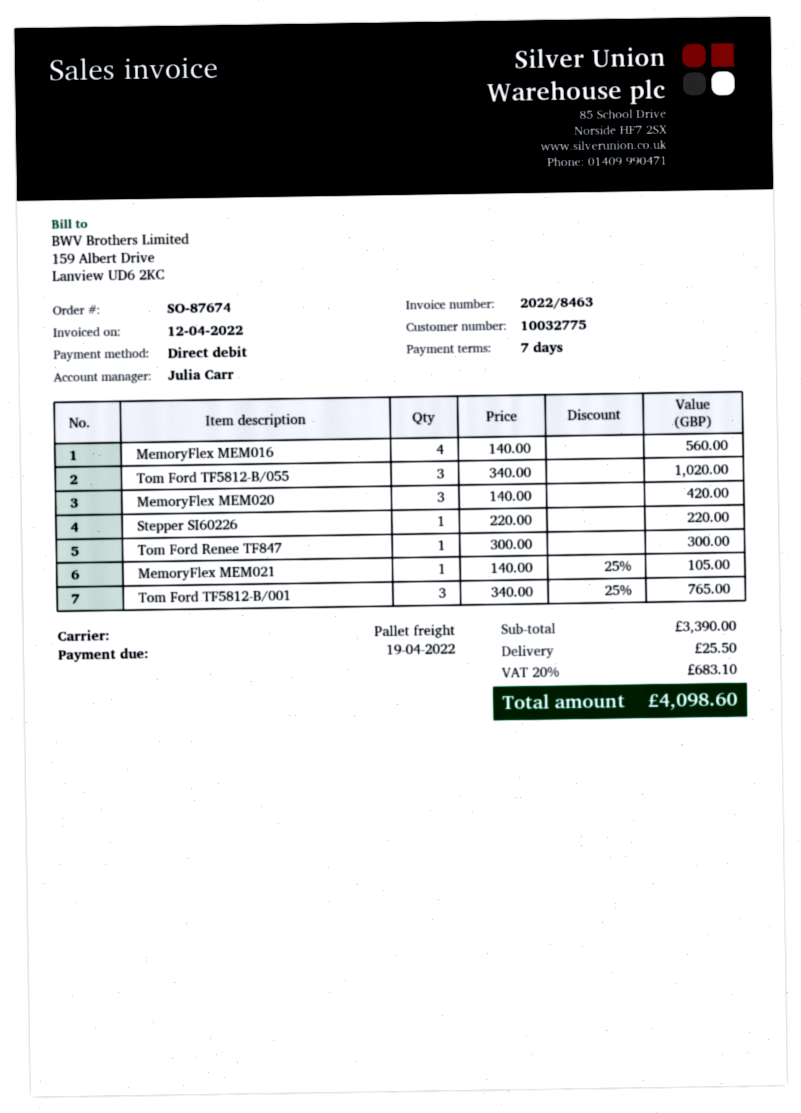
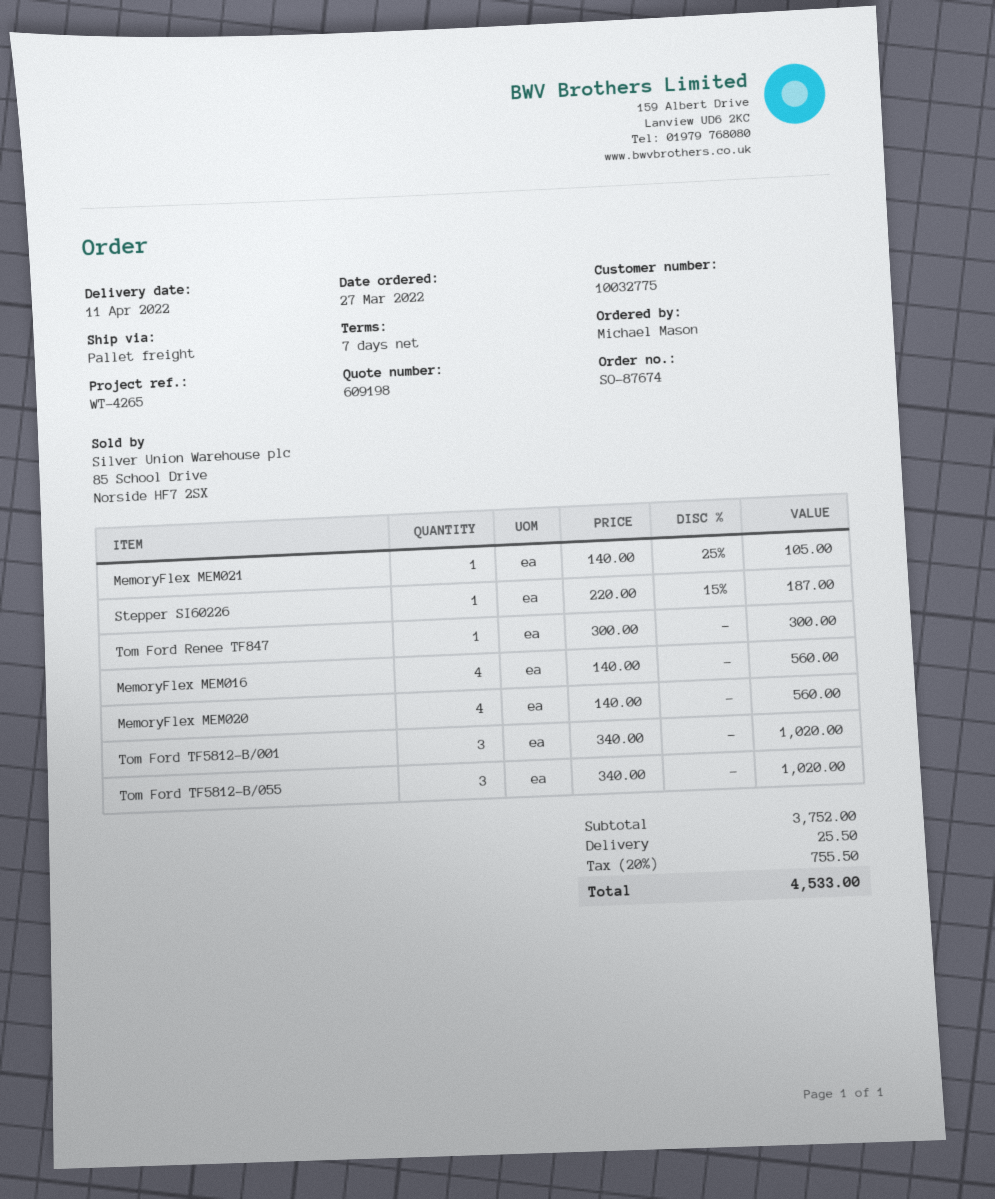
MemoryFlex MEM020: 3 x 140.00 = 420.00 -> 4 x 140.00 = 560.00
Stepper SI60226: 1 x 220.00 = 220.00 -> 1 x 220.00 - 15% = 187.00
Tom Ford TF5812-B/001: 3 x 340.00 - 25% = 765.00 -> 3 x 340.00 = 1020.00
subtotal: 3390.00 -> 3752.00
tax: 20% = 683.10 -> 20% = 755.50
total: 4098.60 -> 4533.00

